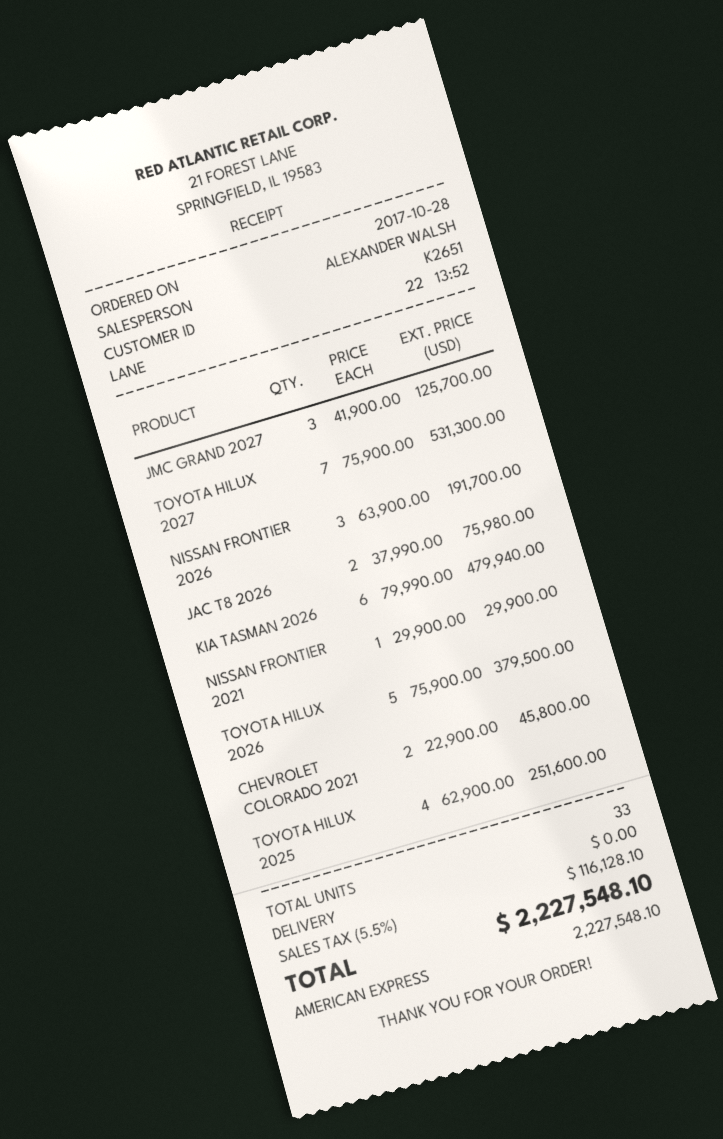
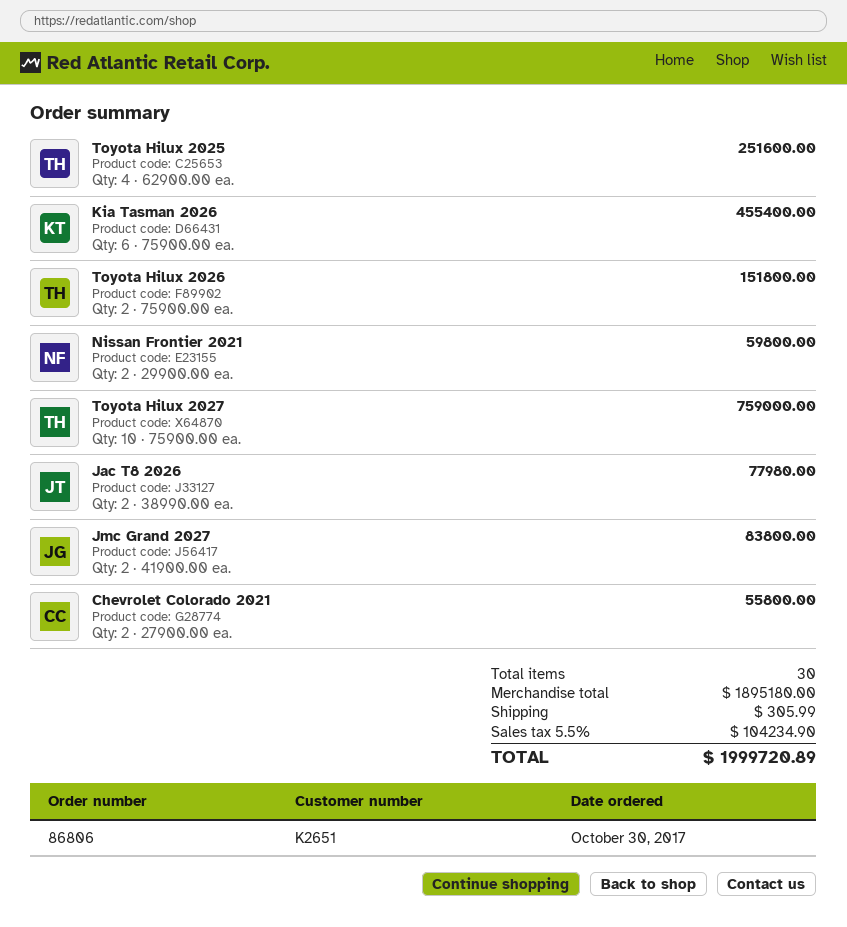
order date: 2017-10-28 -> 2017-10-30
JMC GRAND 2027: 3 x 41900.00 = 125700.00 -> 2 x 41900.00 = 83800.00
TOYOTA HILUX 2027: 7 x 75900.00 = 531300.00 -> 10 x 75900.00 = 759000.00
NISSAN FRONTIER 2026: 3 x 63900.00 = 191700.00 -> none
JAC T8 2026: 2 x 37990.00 = 75980.00 -> 2 x 38990.00 = 77980.00
KIA TASMAN 2026: 6 x 79990.00 = 479940.00 -> 6 x 75900.00 = 455400.00
NISSAN FRONTIER 2021: 1 x 29900.00 = 29900.00 -> 2 x 29900.00 = 59800.00
TOYOTA HILUX 2026: 5 x 75900.00 = 379500.00 -> 2 x 75900.00 = 151800.00
CHEVROLET COLORADO 2021: 2 x 22900.00 = 45800.00 -> 2 x 27900.00 = 55800.00
total quantity: 33 -> 30
shipping: 0.00 -> 305.99
tax: 5.5% = 116128.10 -> 5.5% = 104234.90
total: 2227548.10 -> 1999720.89

